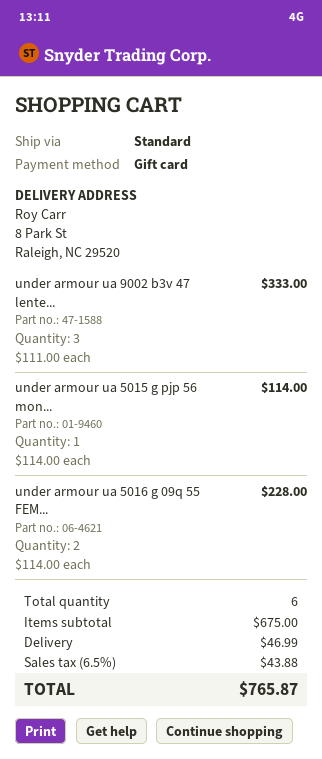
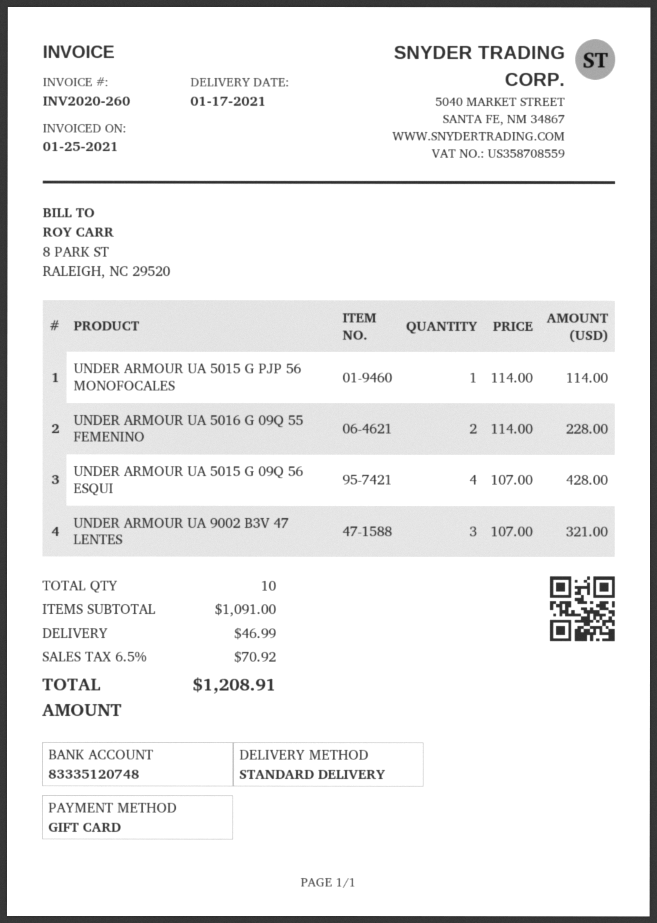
under armour ua 9002 b3v 47 lente...: 3 x 111.00 = 333.00 -> 3 x 107.00 = 321.00
UNDER ARMOUR UA 5015 G 09Q 56 ESQUI: none -> 4 x 107.00 = 428.00
total quantity: 6 -> 10
subtotal: 675.00 -> 1091.00
tax: 6.5% = 43.88 -> 6.5% = 70.92
total: 765.87 -> 1208.91

